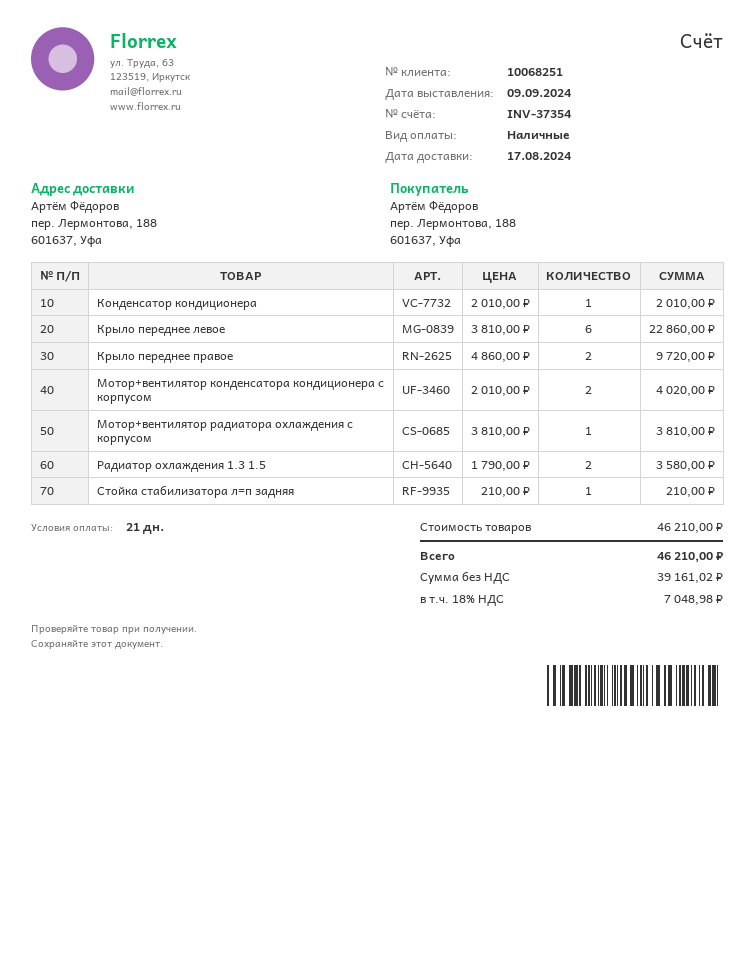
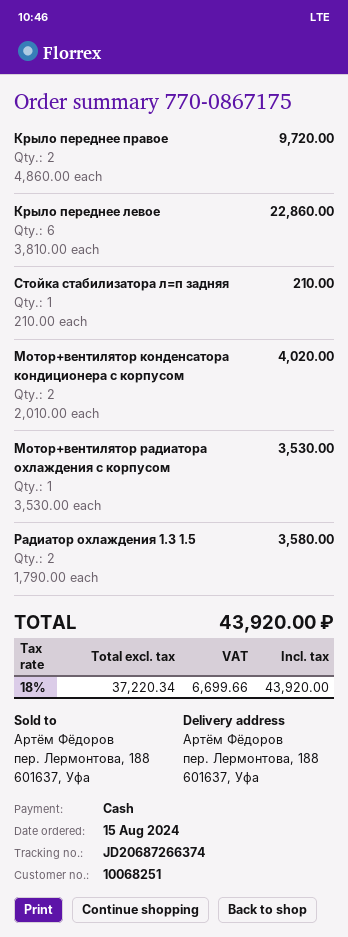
Конденсатор кондиционера: 1 x 2010.00 = 2010.00 -> none
Мотор+вентилятор радиатора охлаждения с корпусом: 1 x 3810.00 = 3810.00 -> 1 x 3530.00 = 3530.00
net: 39161.02 -> 37220.34
tax: 18% = 7048.98 -> 18% = 6699.66
total: 46210.00 -> 43920.00

